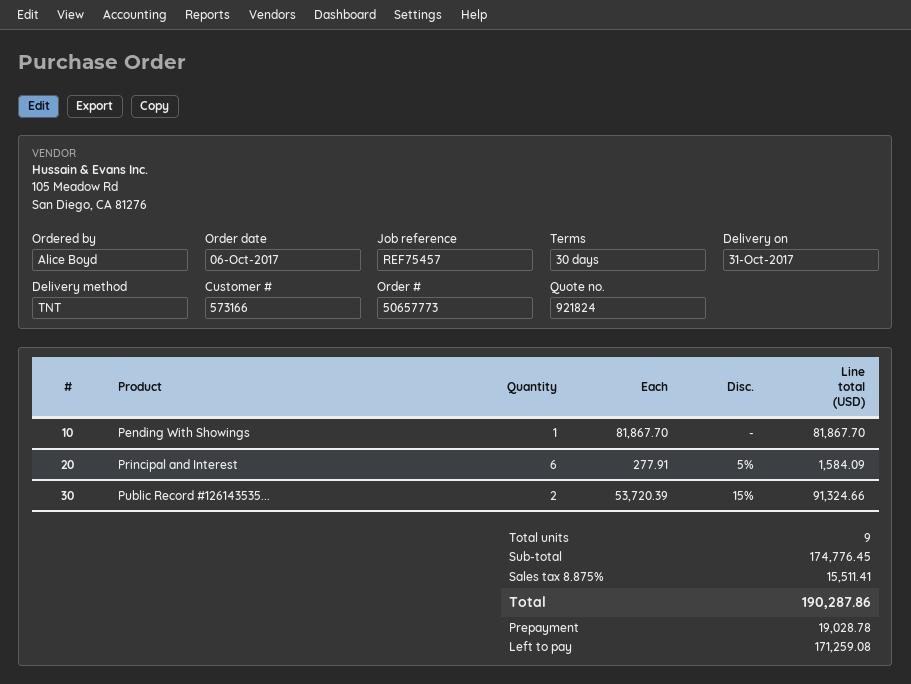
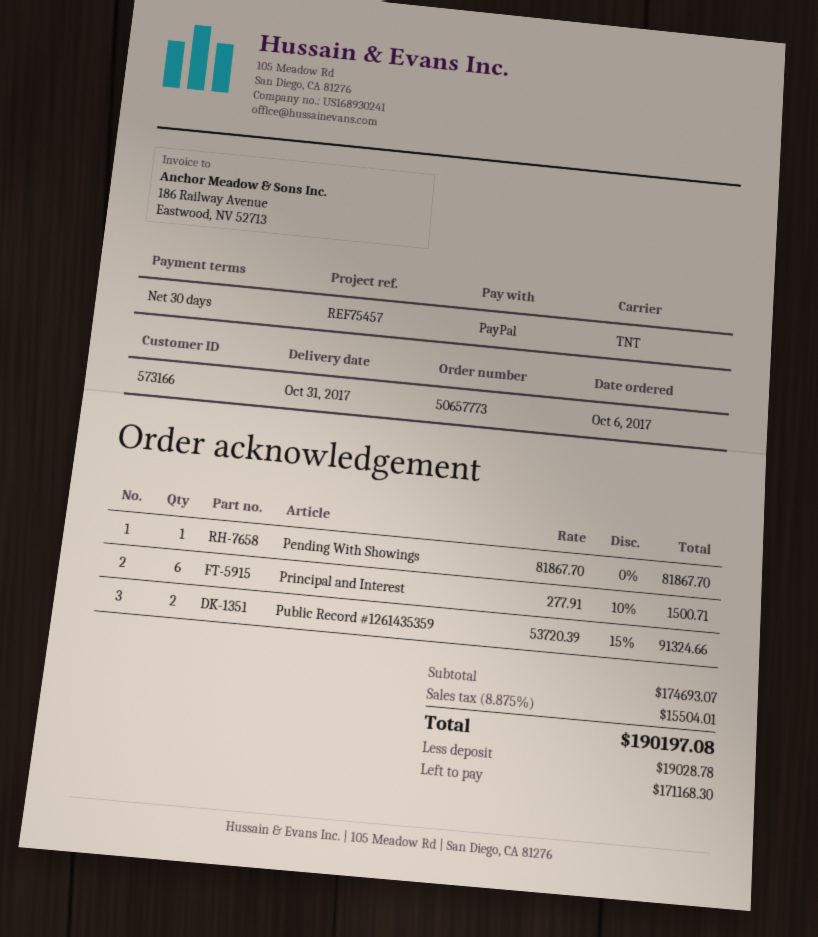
Principal and Interest: 6 x 277.91 - 5% = 1584.09 -> 6 x 277.91 - 10% = 1500.71
subtotal: 174776.45 -> 174693.07
tax: 8.875% = 15511.41 -> 8.875% = 15504.01
total: 190287.86 -> 190197.08
balance: 171259.08 -> 171168.30

